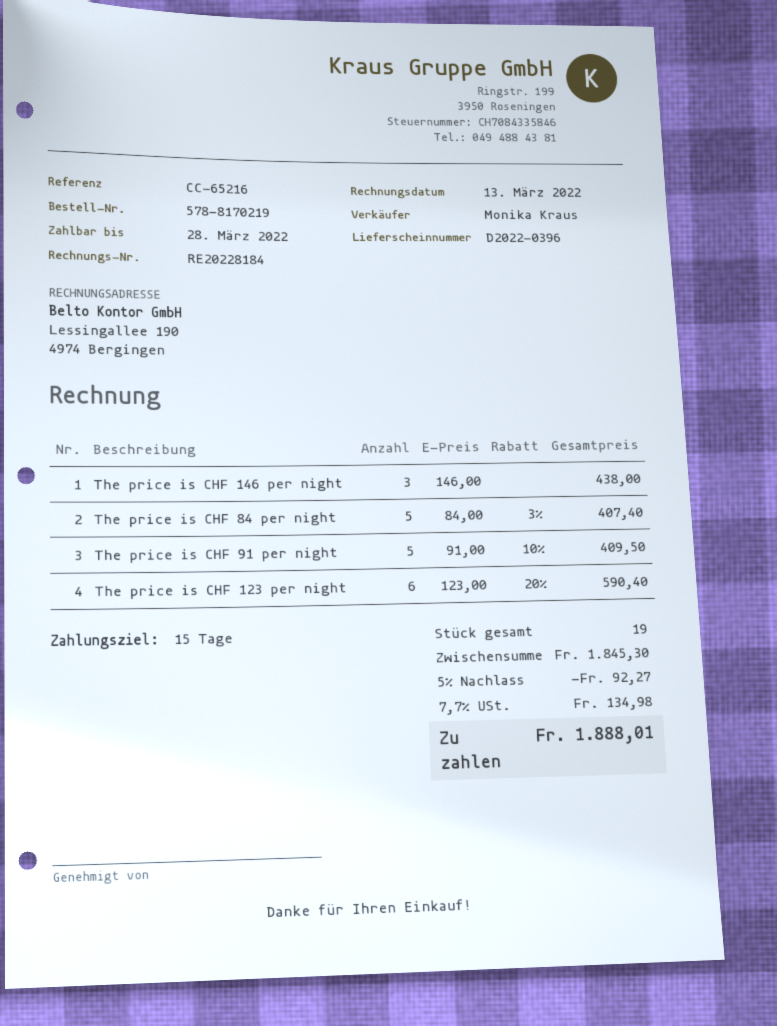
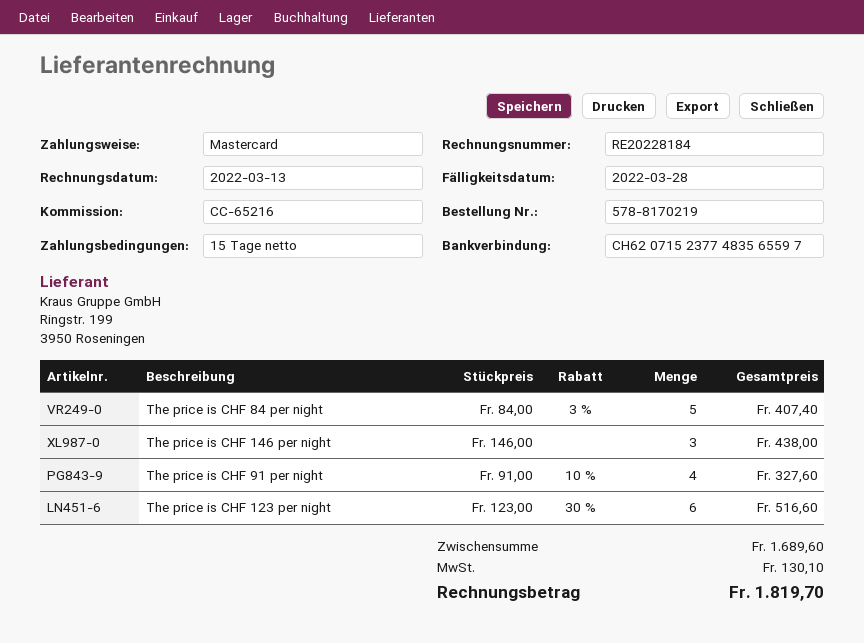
The price is CHF 91 per night: 5 x 91.00 - 10% = 409.50 -> 4 x 91.00 - 10% = 327.60
The price is CHF 123 per night: 6 x 123.00 - 20% = 590.40 -> 6 x 123.00 - 30% = 516.60
subtotal: 1845.30 -> 1689.60
discount: 5% = 92.27 -> none
tax: 134.98 -> 130.10
total: 1888.01 -> 1819.70

